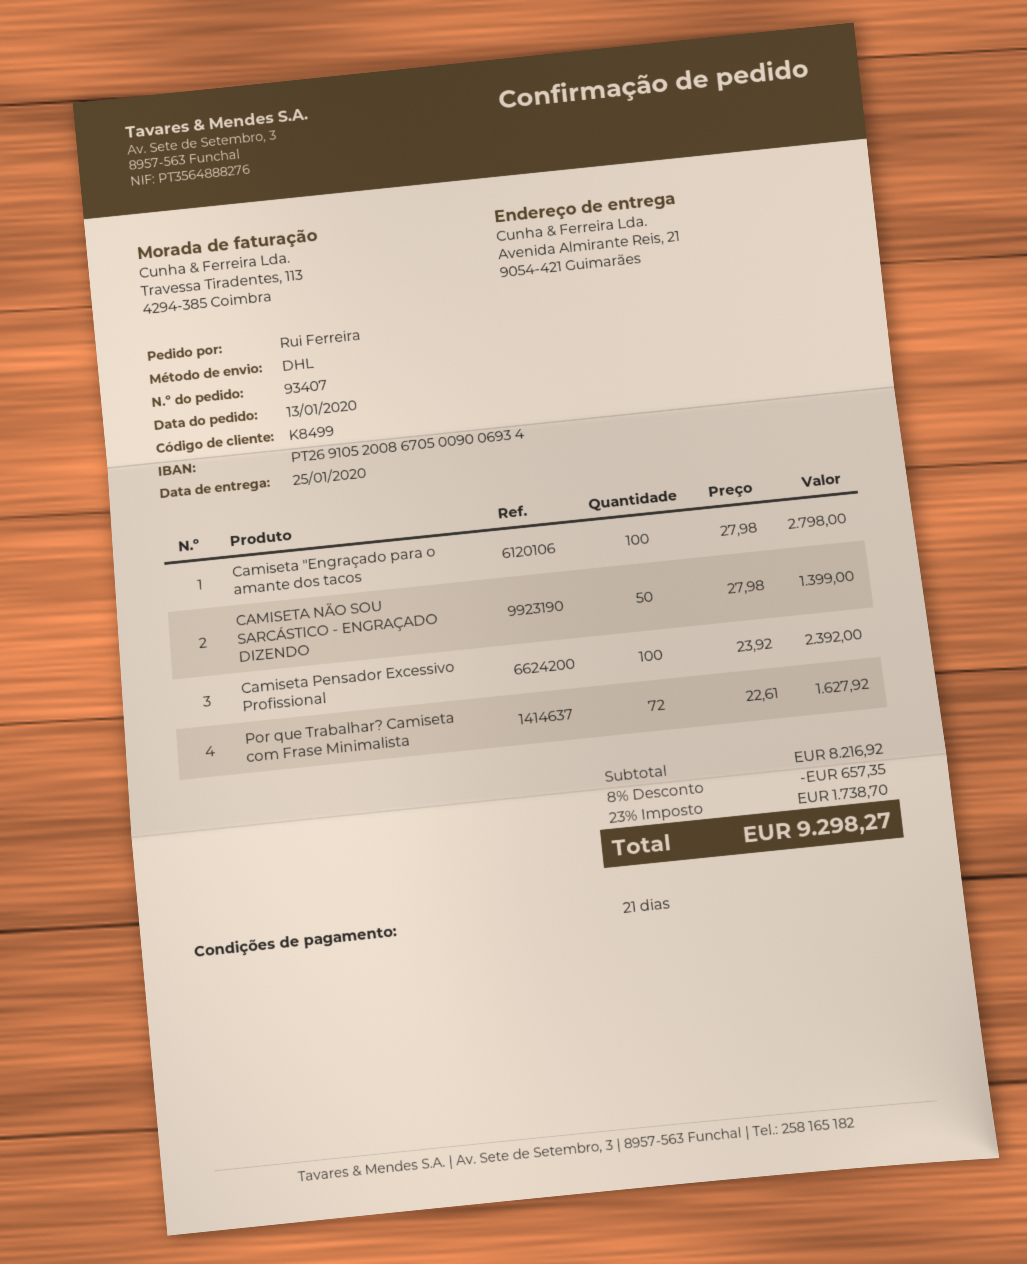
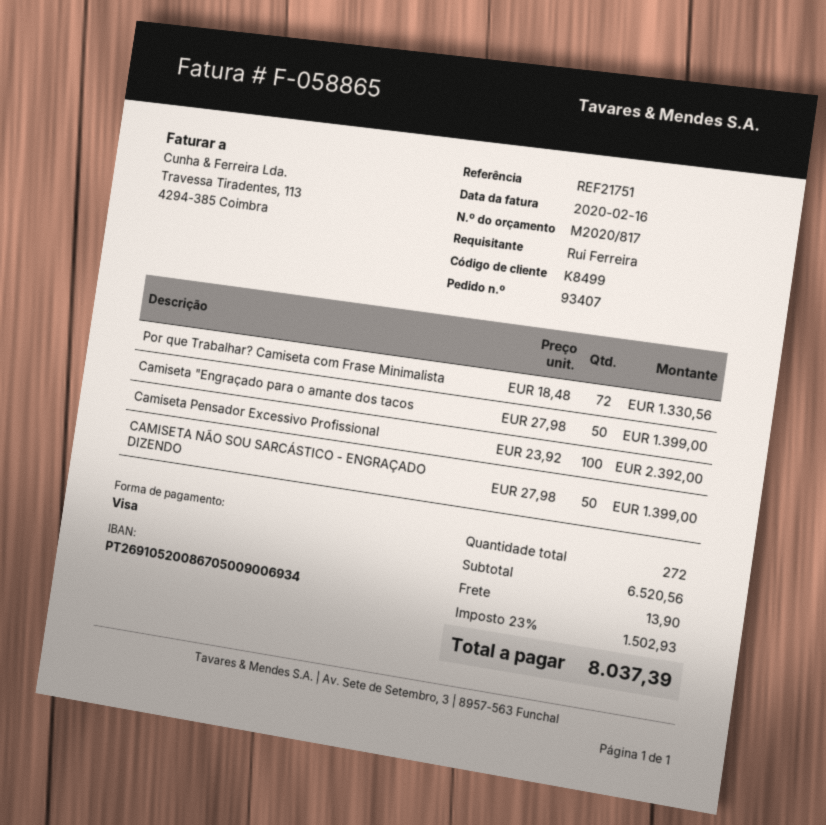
Camiseta "Engraçado para o amante dos tacos: 100 x 27.98 = 2798.00 -> 50 x 27.98 = 1399.00
Por que Trabalhar? Camiseta com Frase Minimalista: 72 x 22.61 = 1627.92 -> 72 x 18.48 = 1330.56
subtotal: 8216.92 -> 6520.56
discount: 8% = 657.35 -> none
shipping: none -> 13.90
tax: 23% = 1738.70 -> 23% = 1502.93
total: 9298.27 -> 8037.39

